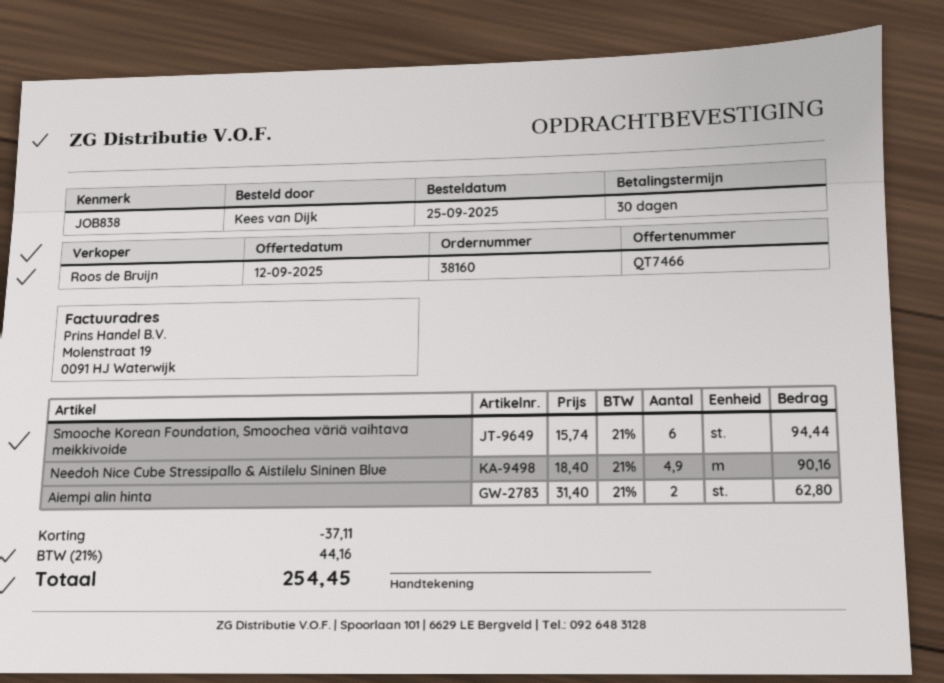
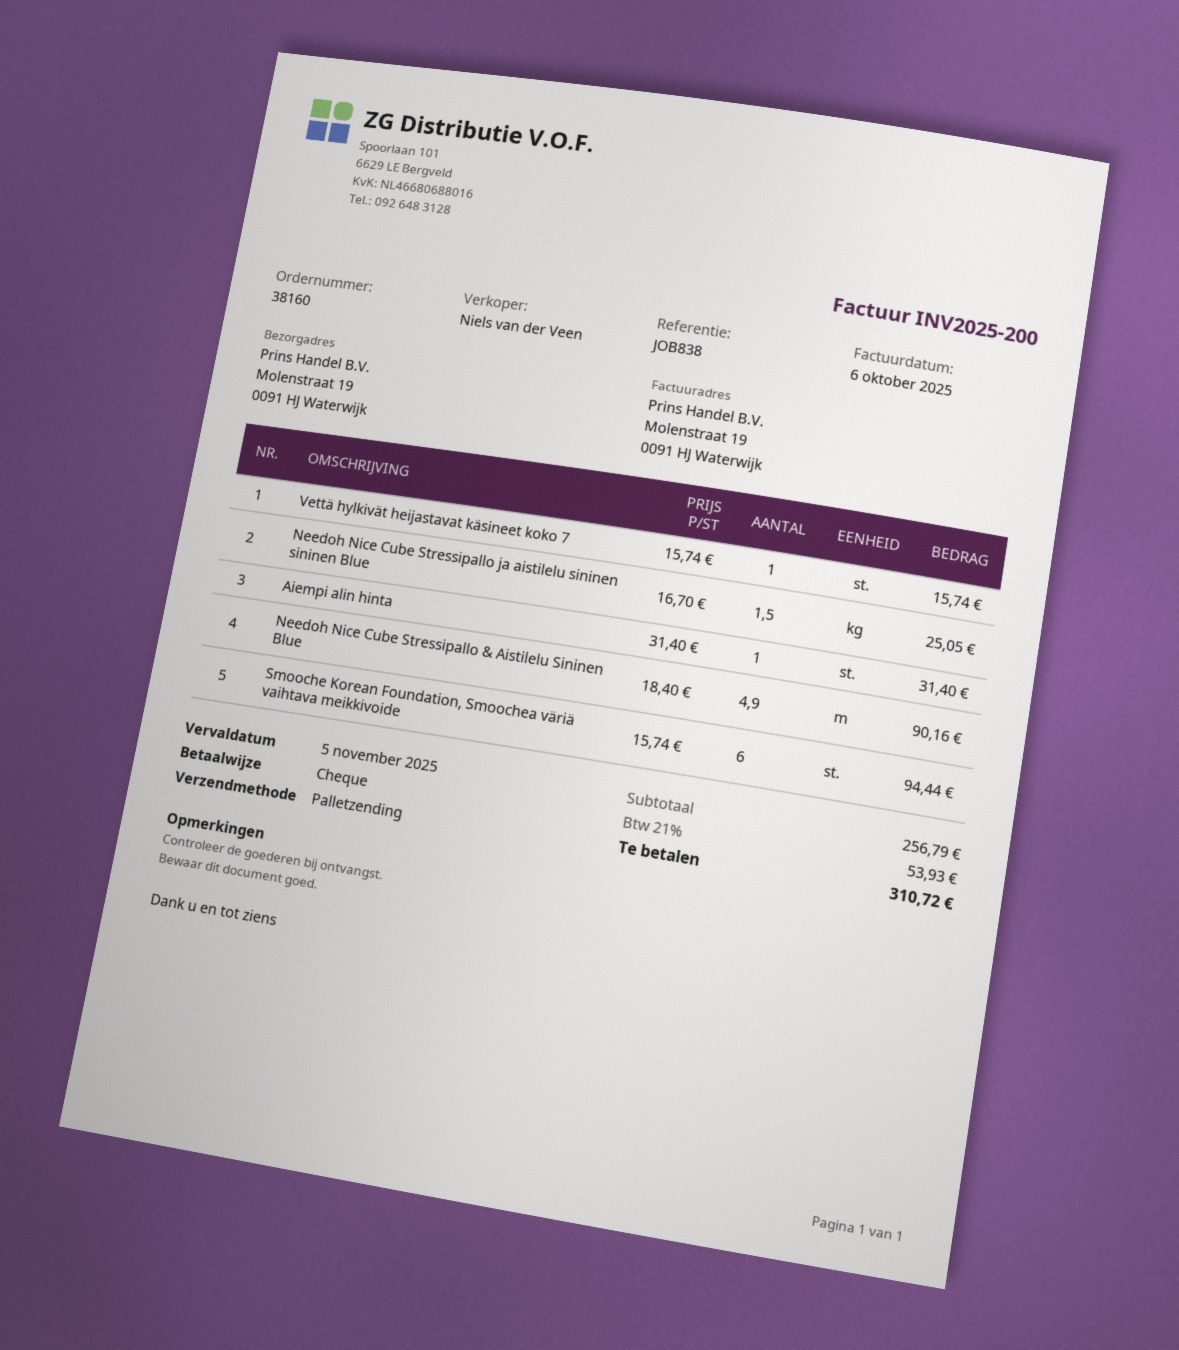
sales rep: Roos de Bruijn -> Niels van der Veen
Aiempi alin hinta: 2 x 31.40 = 62.80 -> 1 x 31.40 = 31.40
Vettä hylkivät heijastavat käsineet koko 7: none -> 1 x 15.74 = 15.74
Needoh Nice Cube Stressipallo ja aistilelu sininen sininen Blue: none -> 1.5 x 16.70 = 25.05
discount: 37.11 -> none
tax: 21% = 44.16 -> 21% = 53.93
total: 254.45 -> 310.72

